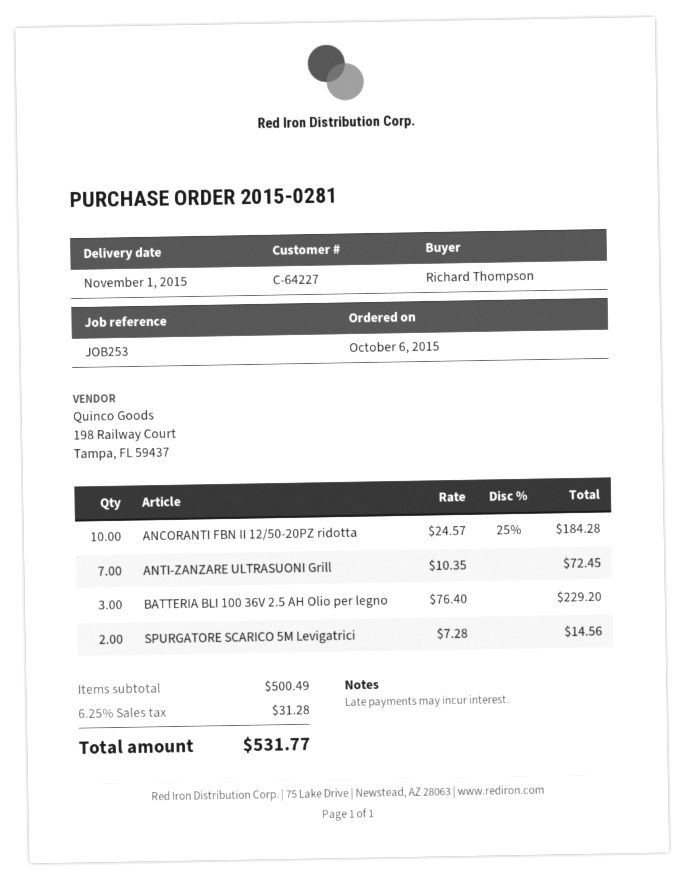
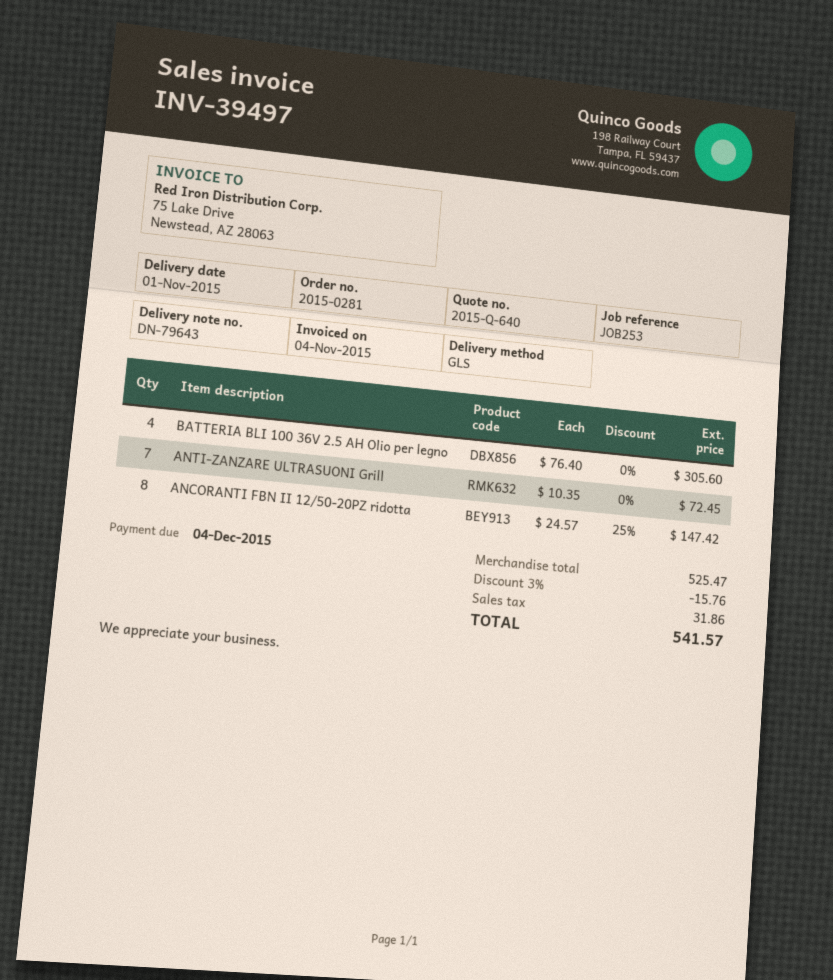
ANCORANTI FBN II 12/50-20PZ ridotta: 10 x 24.57 - 25% = 184.28 -> 8 x 24.57 - 25% = 147.42
BATTERIA BLI 100 36V 2.5 AH Olio per legno: 3 x 76.40 = 229.20 -> 4 x 76.40 = 305.60
SPURGATORE SCARICO 5M Levigatrici: 2 x 7.28 = 14.56 -> none
subtotal: 500.49 -> 525.47
discount: none -> 3% = 15.76
tax: 31.28 -> 31.86
total: 531.77 -> 541.57

